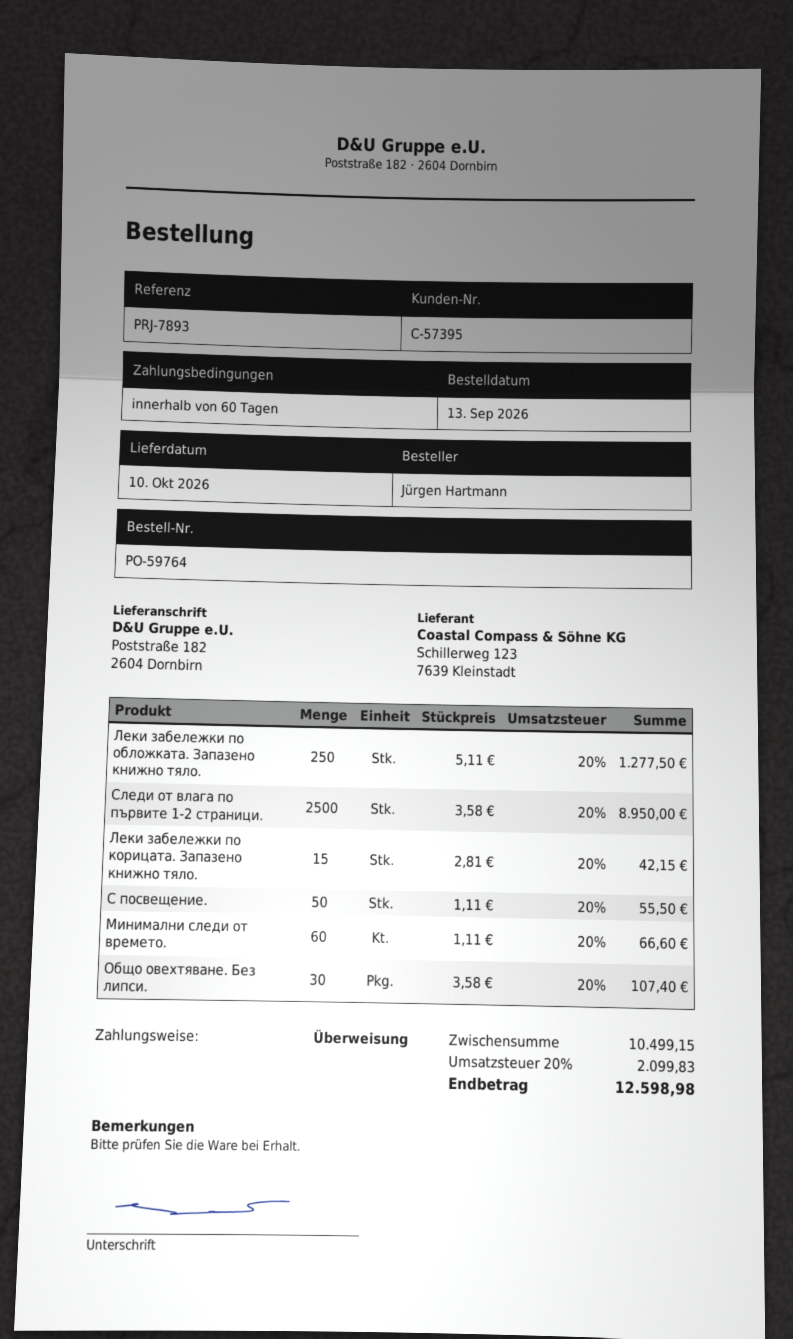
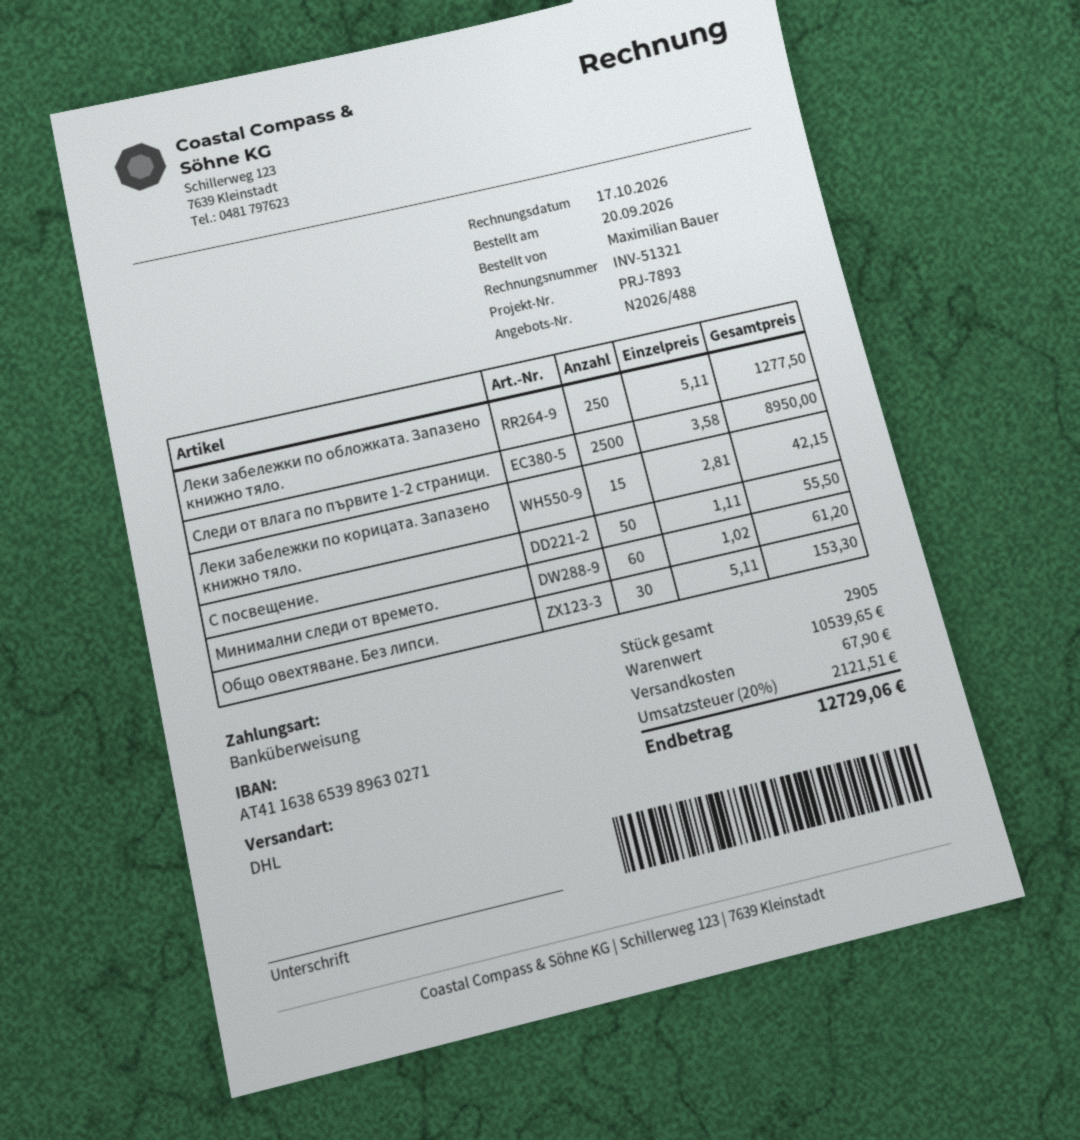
order date: 2026-09-13 -> 2026-09-20
ordered by: Jürgen Hartmann -> Maximilian Bauer
Минимални следи от времето.: 60 x 1.11 = 66.60 -> 60 x 1.02 = 61.20
Общо овехтяване. Без липси.: 30 x 3.58 = 107.40 -> 30 x 5.11 = 153.30
subtotal: 10499.15 -> 10539.65
shipping: none -> 67.90
tax: 20% = 2099.83 -> 20% = 2121.51
total: 12598.98 -> 12729.06

